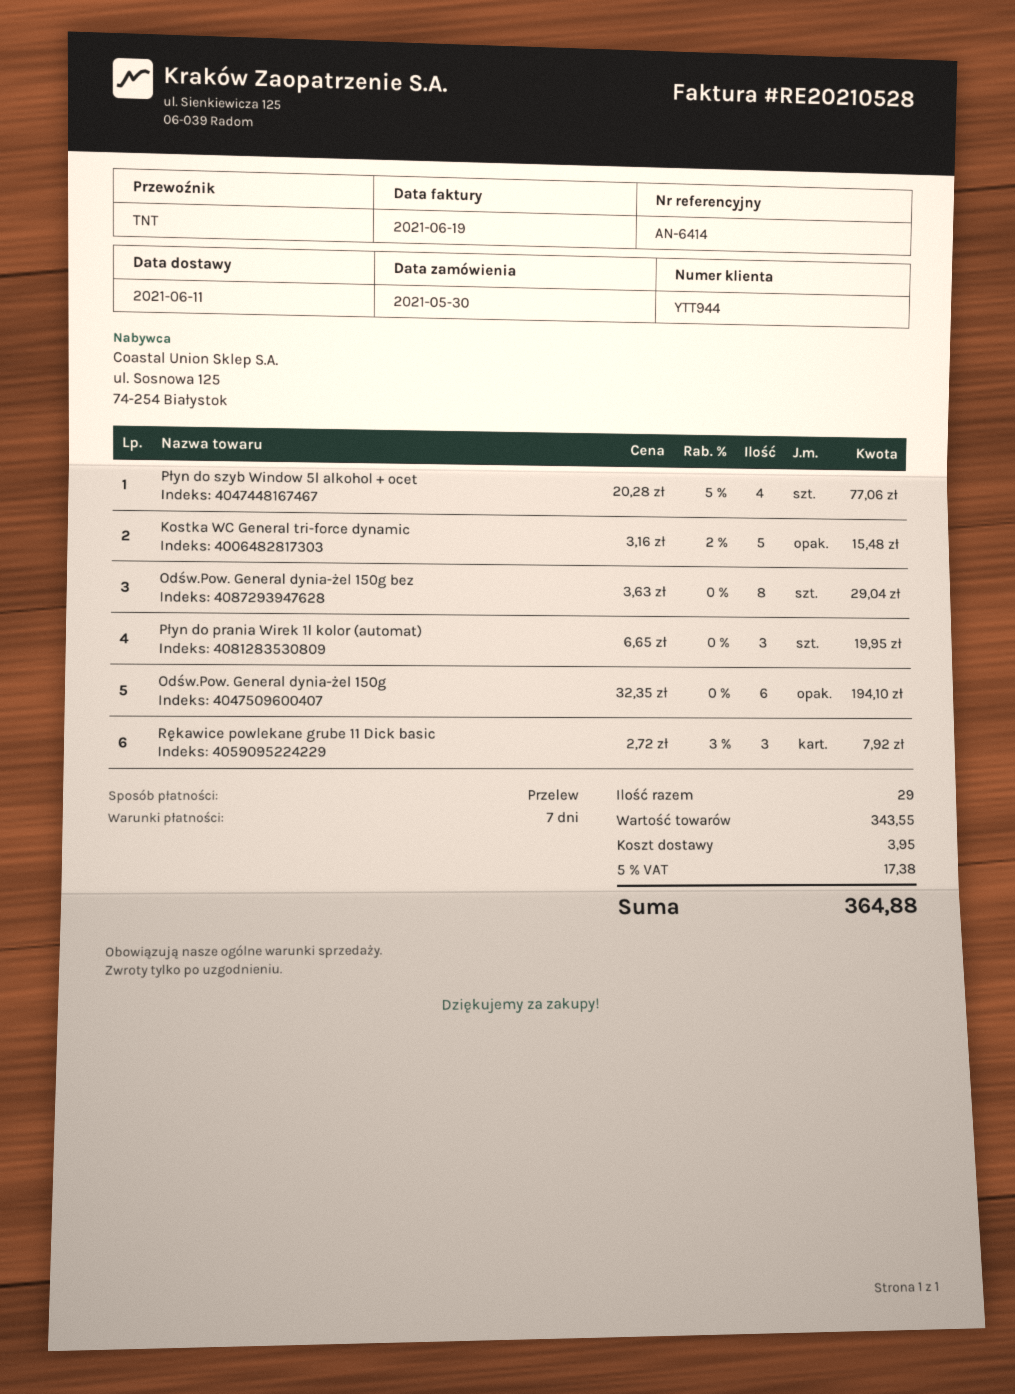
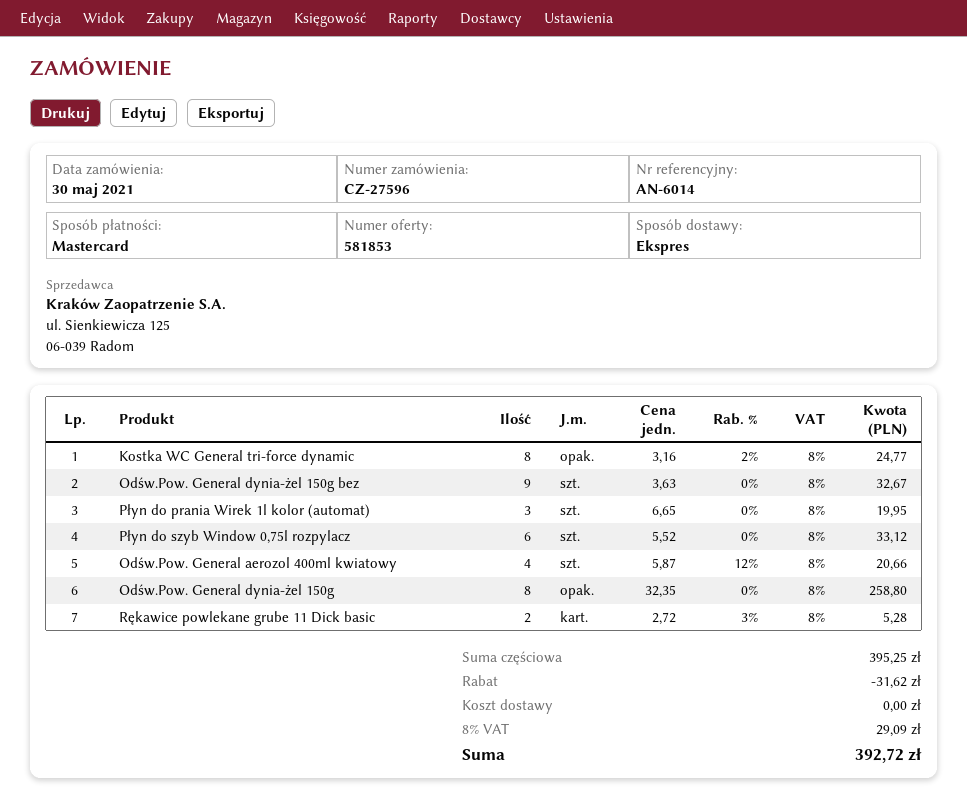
reference: AN-6414 -> AN-6014
payment method: bank transfer -> Mastercard
shipping method: TNT -> express
Płyn do szyb Window 5l alkohol + ocet: 4 x 20.28 - 5% = 77.06 -> none
Kostka WC General tri-force dynamic: 5 x 3.16 - 2% = 15.48 -> 8 x 3.16 - 2% = 24.77
Odśw.Pow. General dynia-żel 150g bez: 8 x 3.63 = 29.04 -> 9 x 3.63 = 32.67
Odśw.Pow. General dynia-żel 150g: 6 x 32.35 = 194.10 -> 8 x 32.35 = 258.80
Rękawice powlekane grube 11 Dick basic: 3 x 2.72 - 3% = 7.92 -> 2 x 2.72 - 3% = 5.28
Płyn do szyb Window 0,75l rozpylacz: none -> 6 x 5.52 = 33.12
Odśw.Pow. General aerozol 400ml kwiatowy: none -> 4 x 5.87 - 12% = 20.66
subtotal: 343.55 -> 395.25
discount: none -> 31.62
shipping: 3.95 -> 0.00
tax: 5% = 17.38 -> 8% = 29.09
total: 364.88 -> 392.72

